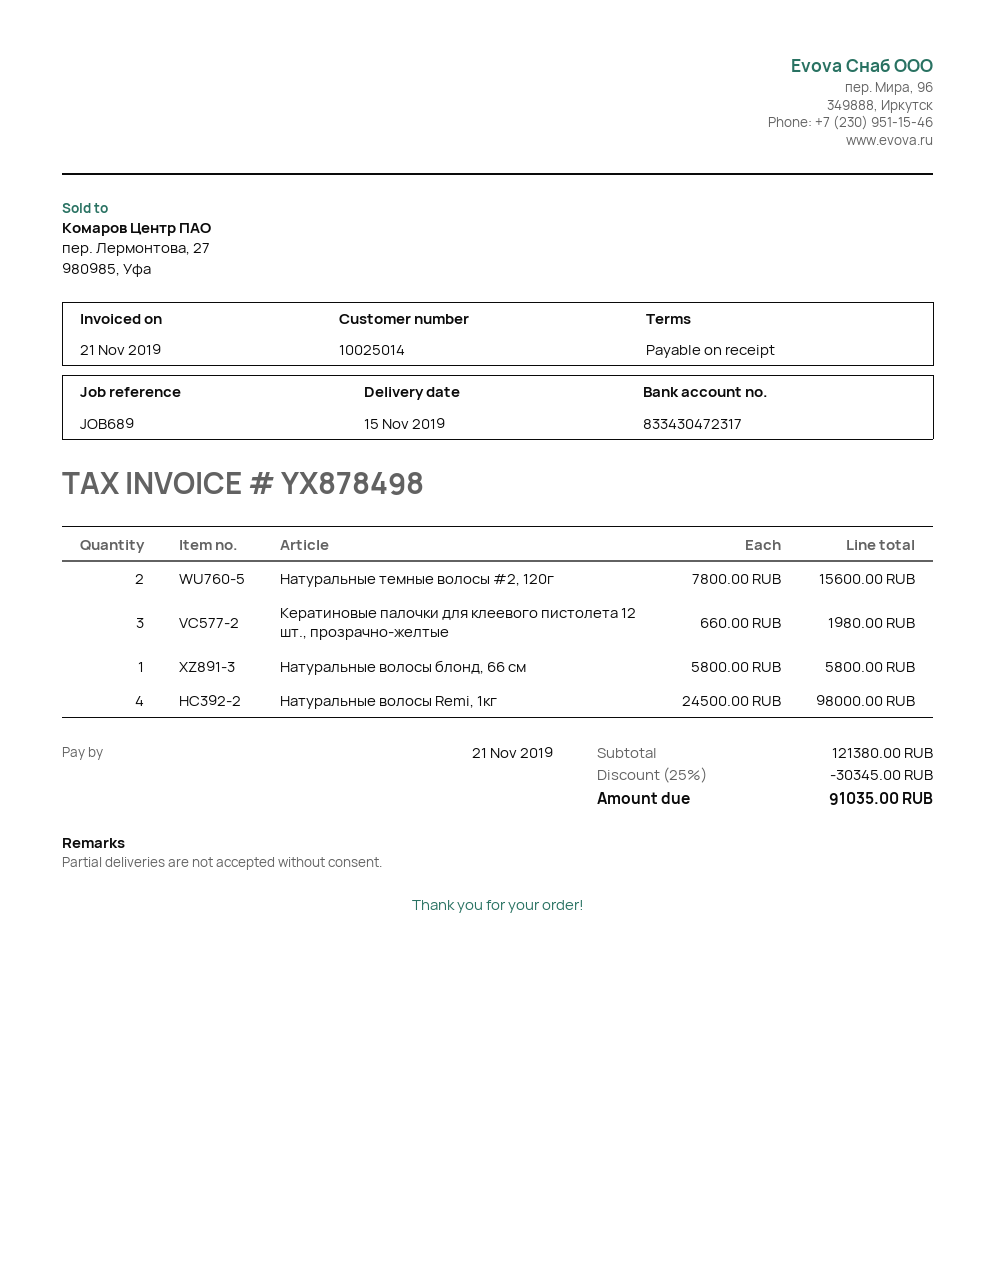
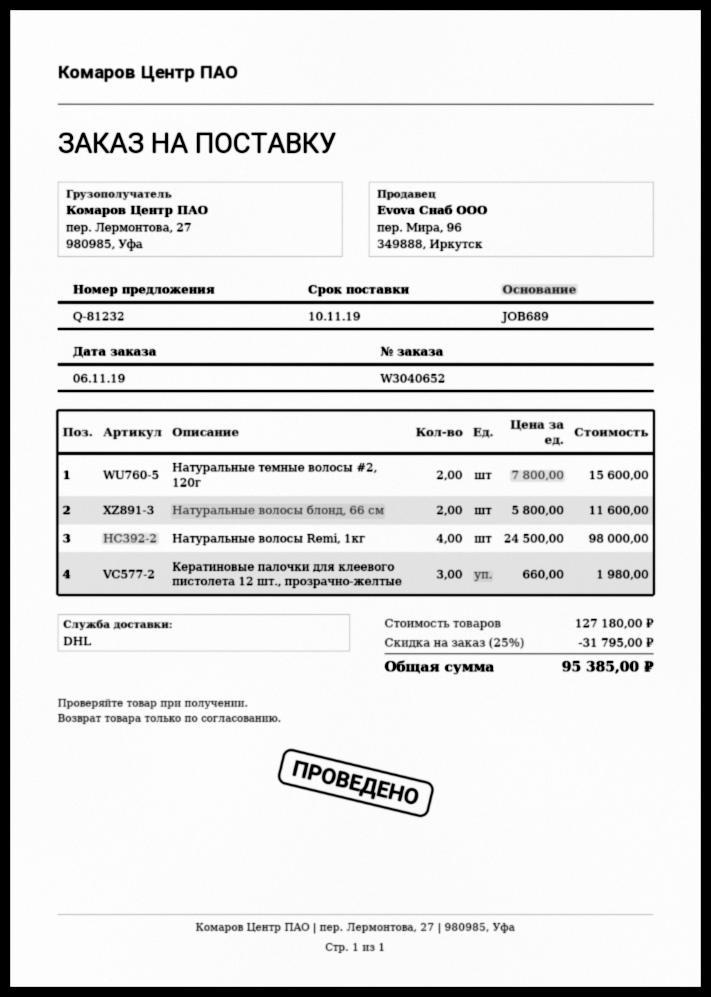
delivery date: 2019-11-15 -> 2019-11-10
Натуральные волосы блонд, 66 см: 1 x 5800.00 = 5800.00 -> 2 x 5800.00 = 11600.00
subtotal: 121380.00 -> 127180.00
discount: 25% = 30345.00 -> 25% = 31795.00
total: 91035.00 -> 95385.00

